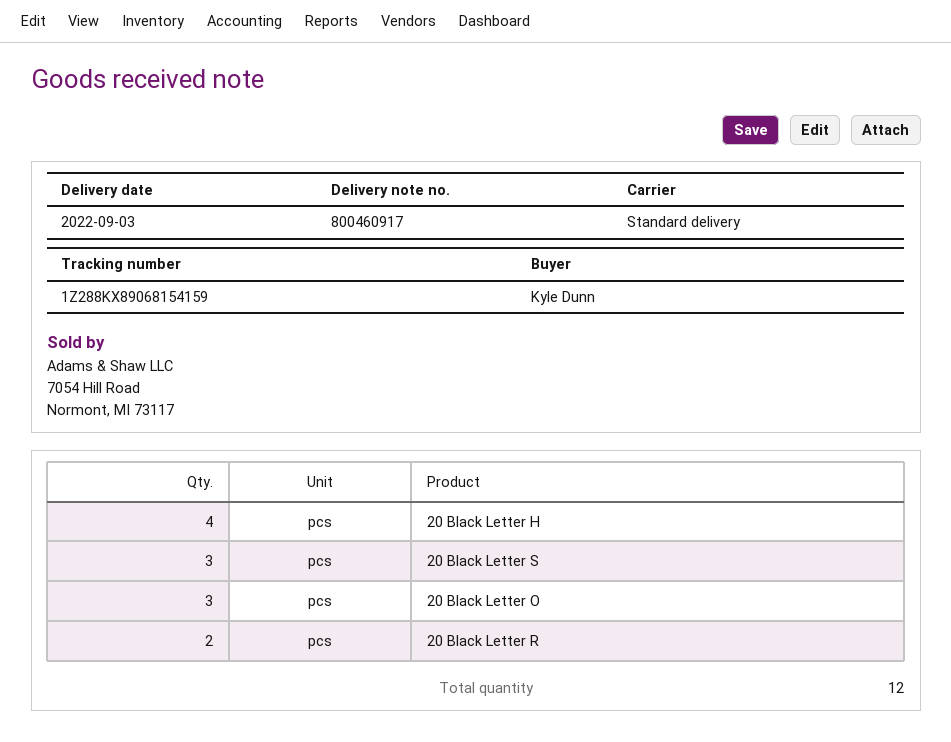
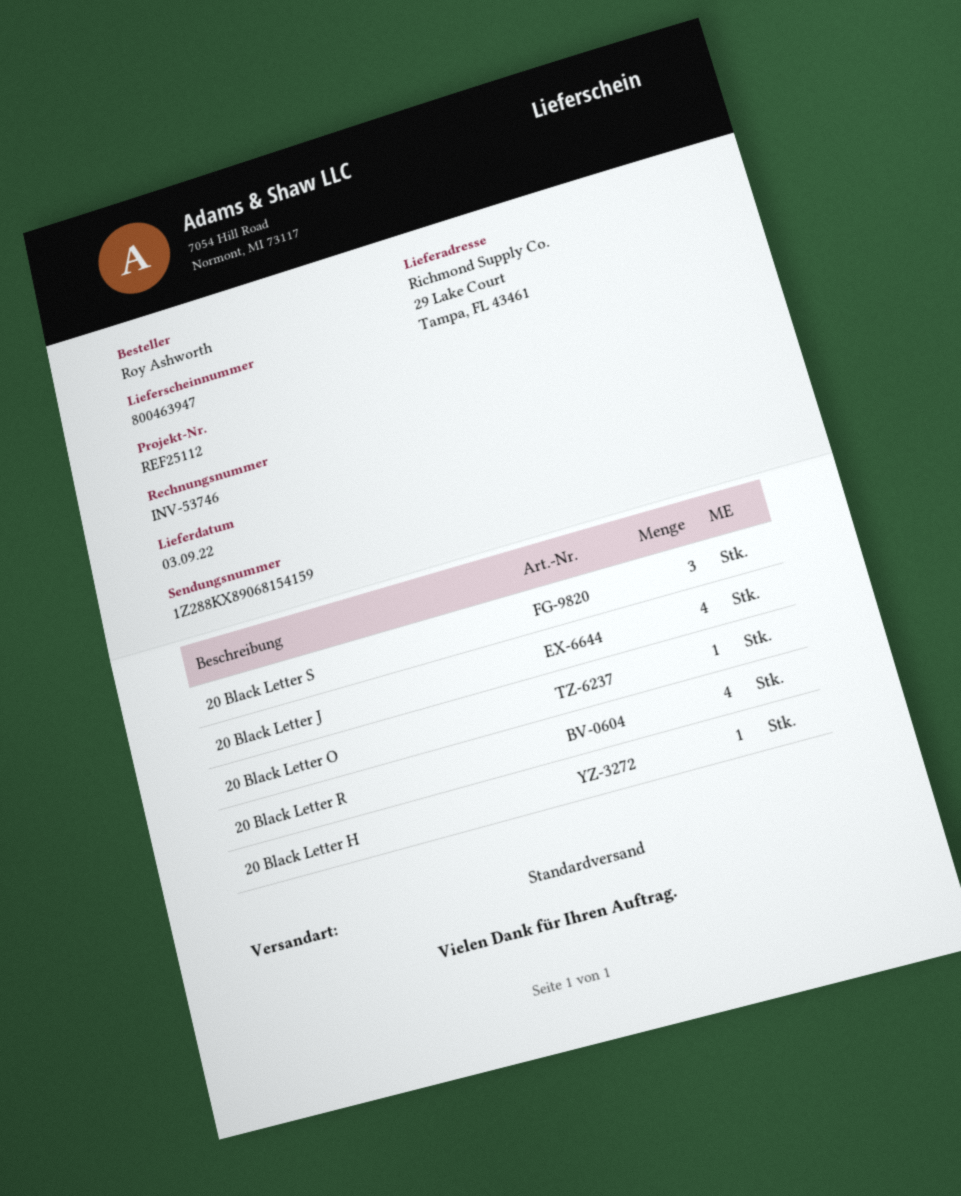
delivery note number: 800460917 -> 800463947
ordered by: Kyle Dunn -> Roy Ashworth
20 Black Letter H: 4 -> 1
20 Black Letter O: 3 -> 1
20 Black Letter R: 2 -> 4
20 Black Letter J: none -> 4

